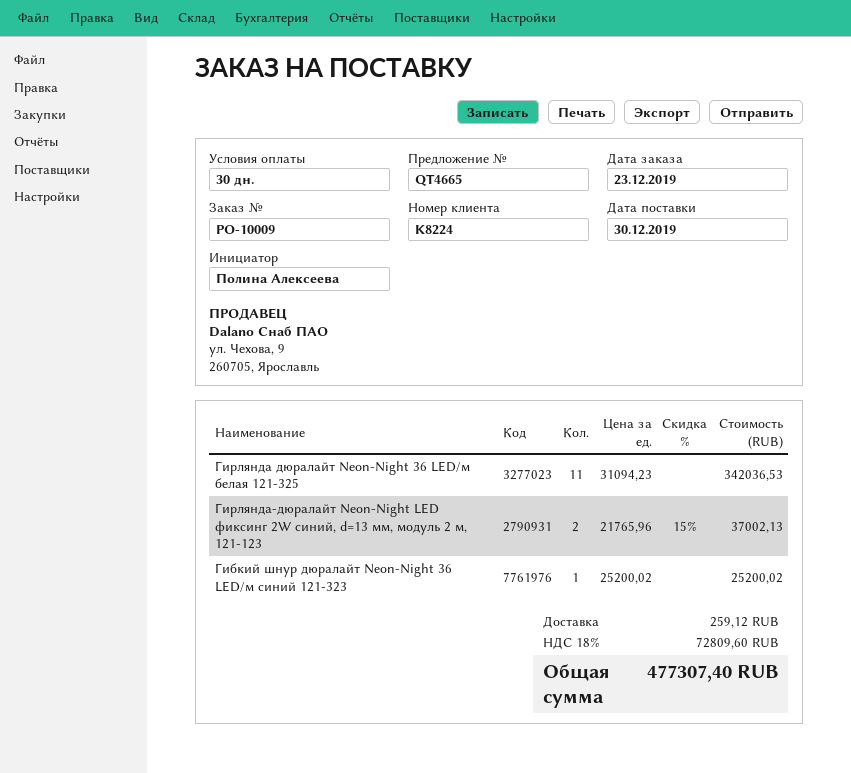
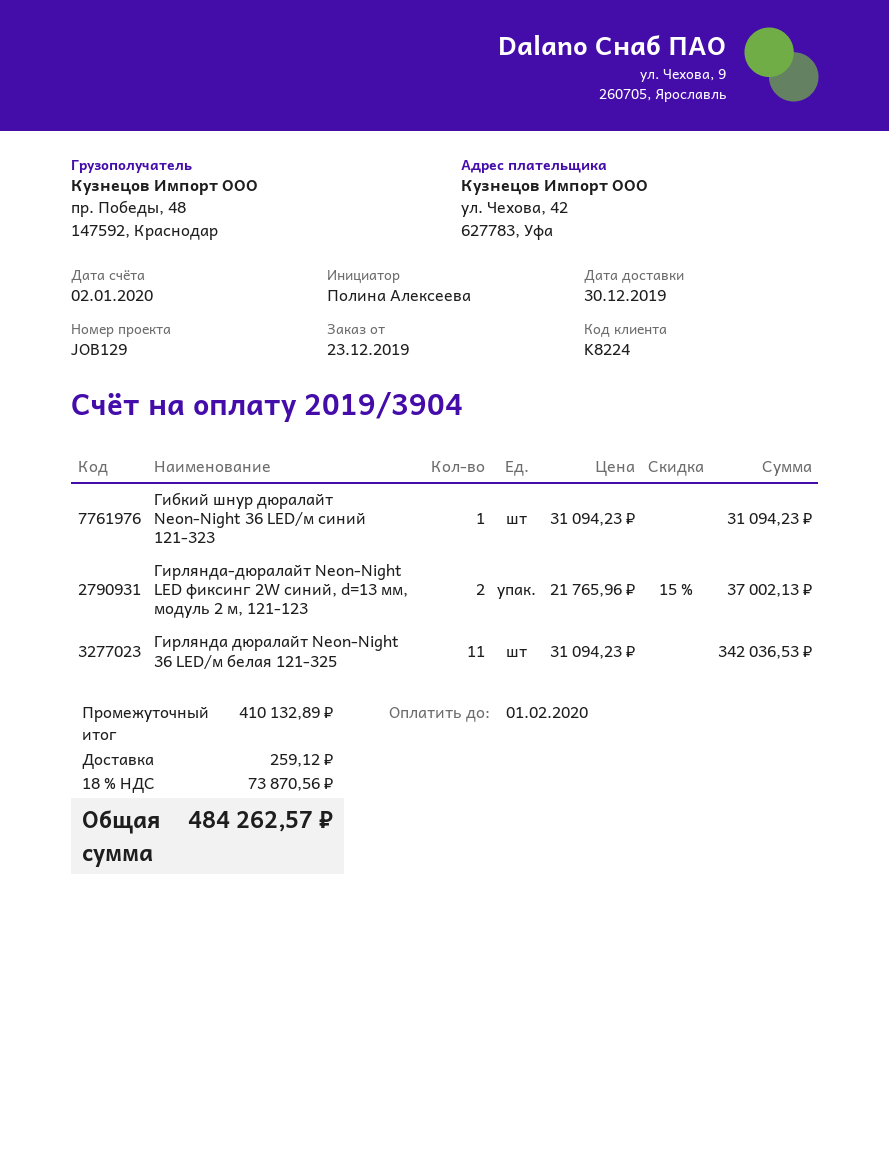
Гибкий шнур дюралайт Neon-Night 36 LED/м синий 121-323: 1 x 25200.02 = 25200.02 -> 1 x 31094.23 = 31094.23
tax: 18% = 72809.60 -> 18% = 73870.56
total: 477307.40 -> 484262.57

